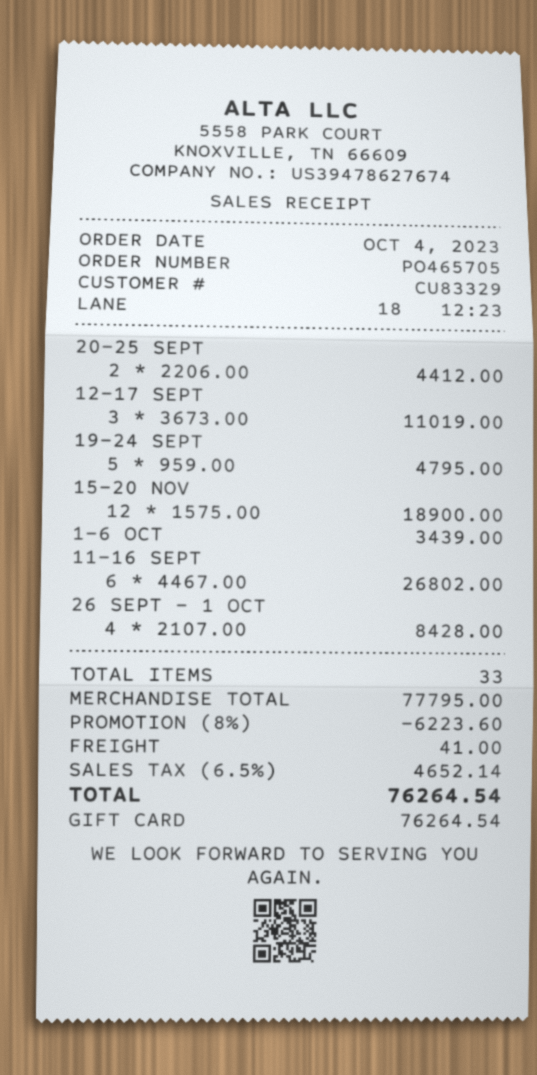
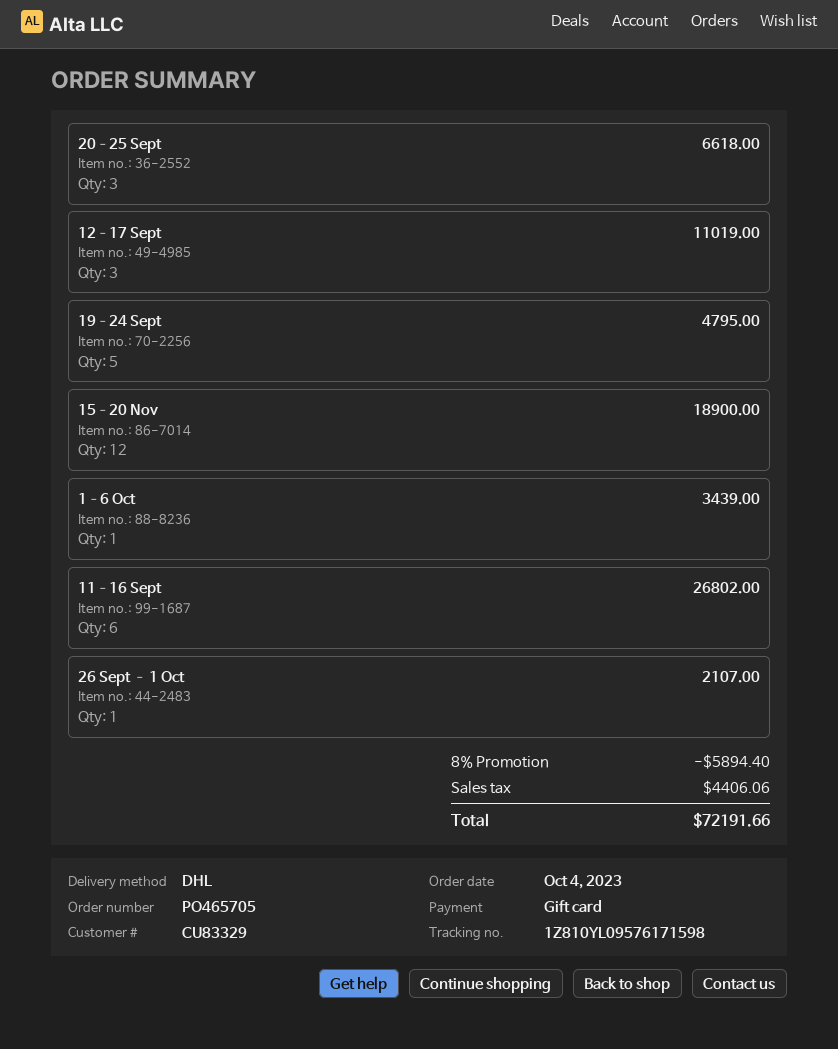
20–25 SEPT: 2 for 4412.00 -> 3 for 6618.00
26 SEPT – 1 OCT: 4 for 8428.00 -> 1 for 2107.00
discount: 8% = 6223.60 -> 8% = 5894.40
shipping: 41.00 -> none
tax: 4652.14 -> 4406.06
total: 76264.54 -> 72191.66

